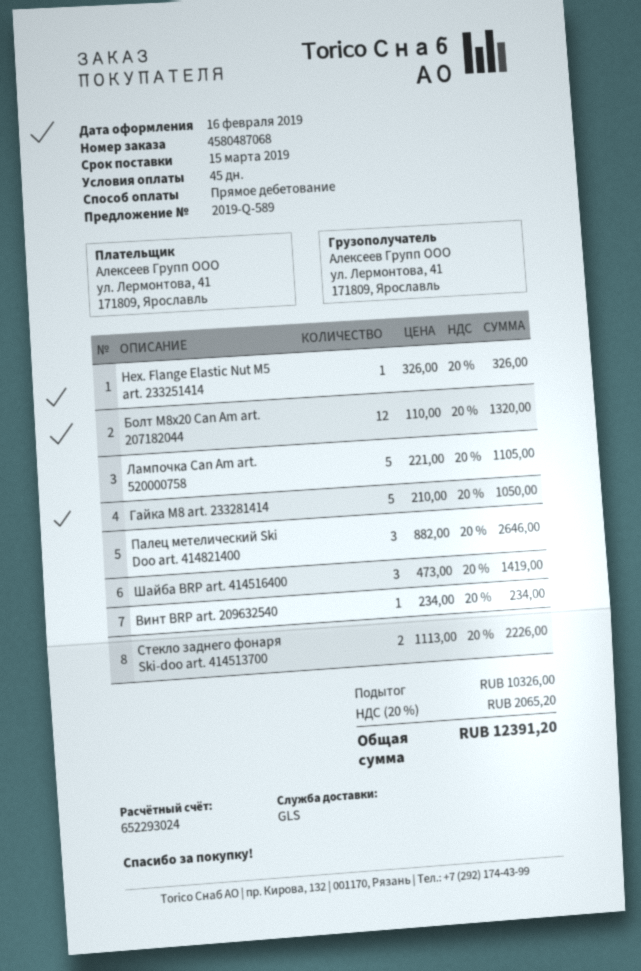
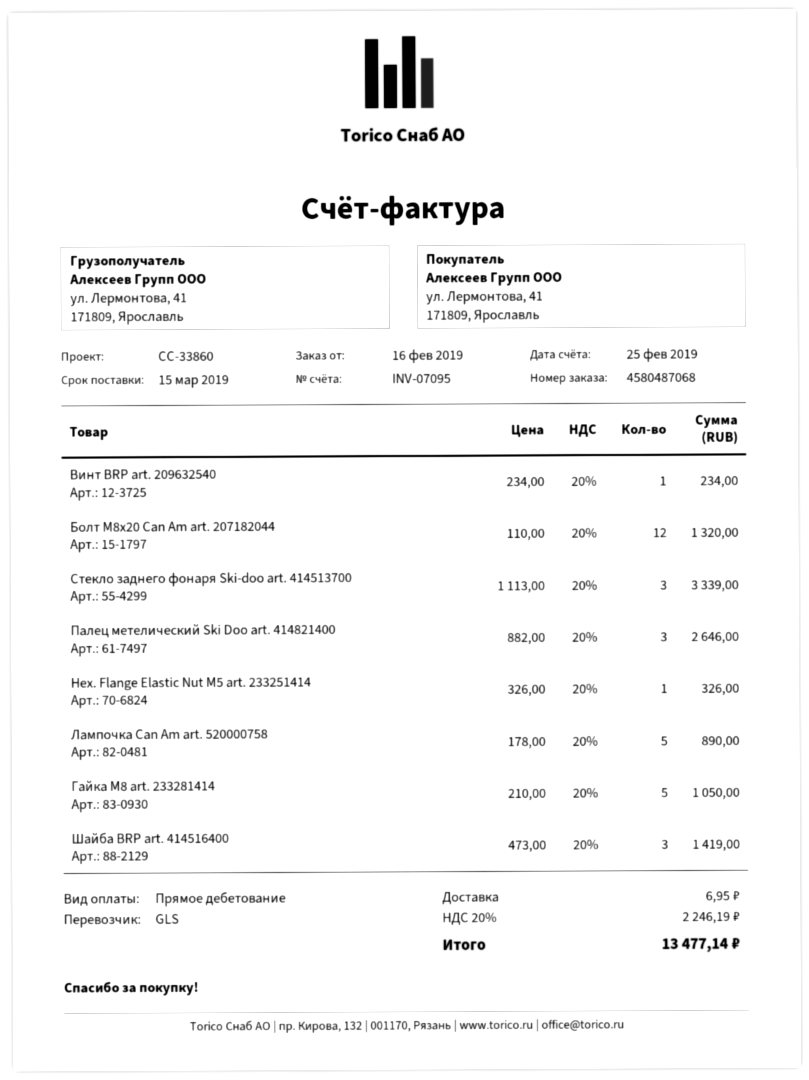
Лампочка Can Am art. 520000758: 5 x 221.00 = 1105.00 -> 5 x 178.00 = 890.00
Стекло заднего фонаря Ski-doo art. 414513700: 2 x 1113.00 = 2226.00 -> 3 x 1113.00 = 3339.00
shipping: none -> 6.95
tax: 20% = 2065.20 -> 20% = 2246.19
total: 12391.20 -> 13477.14

